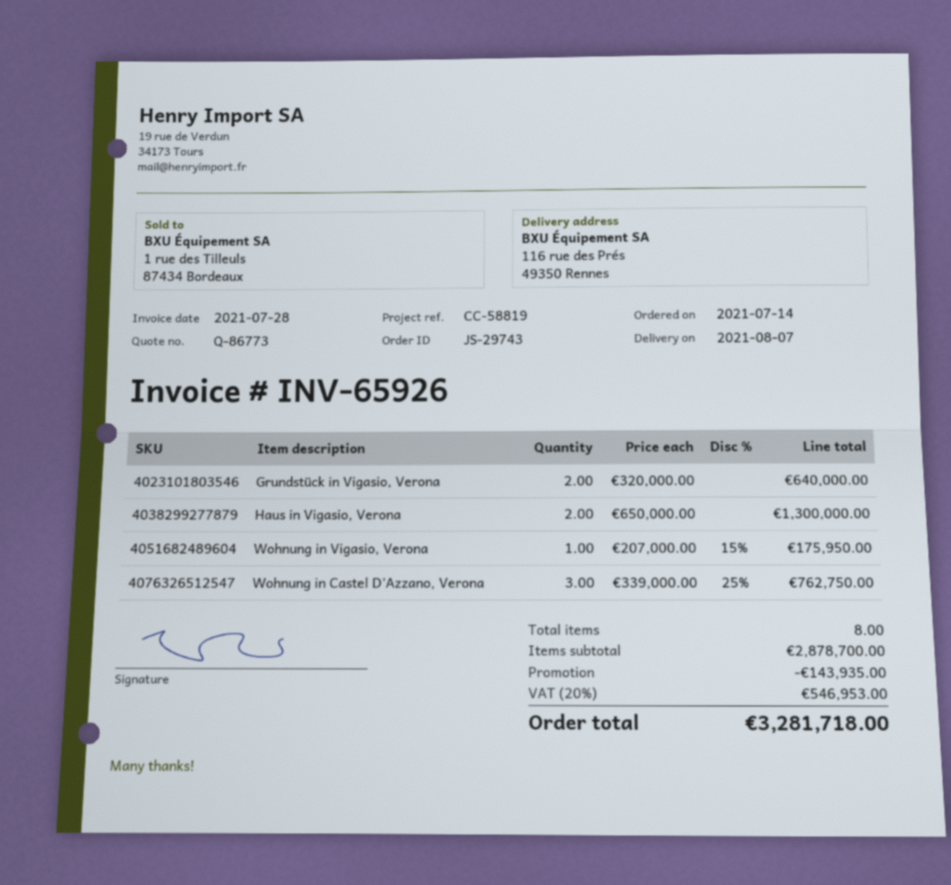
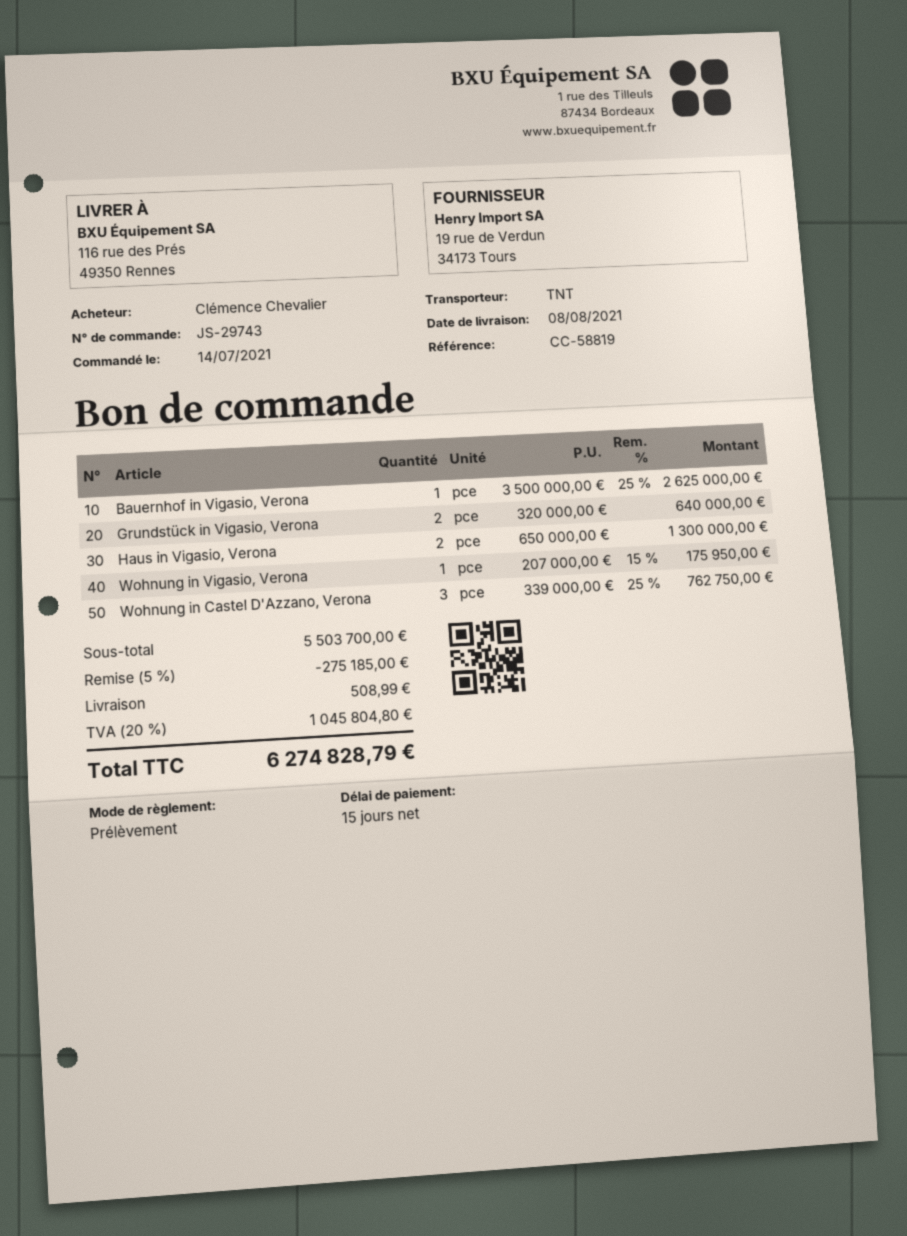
delivery date: 2021-08-07 -> 2021-08-08
Bauernhof in Vigasio, Verona: none -> 1 x 3500000.00 - 25% = 2625000.00
subtotal: 2878700.00 -> 5503700.00
discount: 143935.00 -> 275185.00
shipping: none -> 508.99
tax: 20% = 546953.00 -> 20% = 1045804.80
total: 3281718.00 -> 6274828.79

